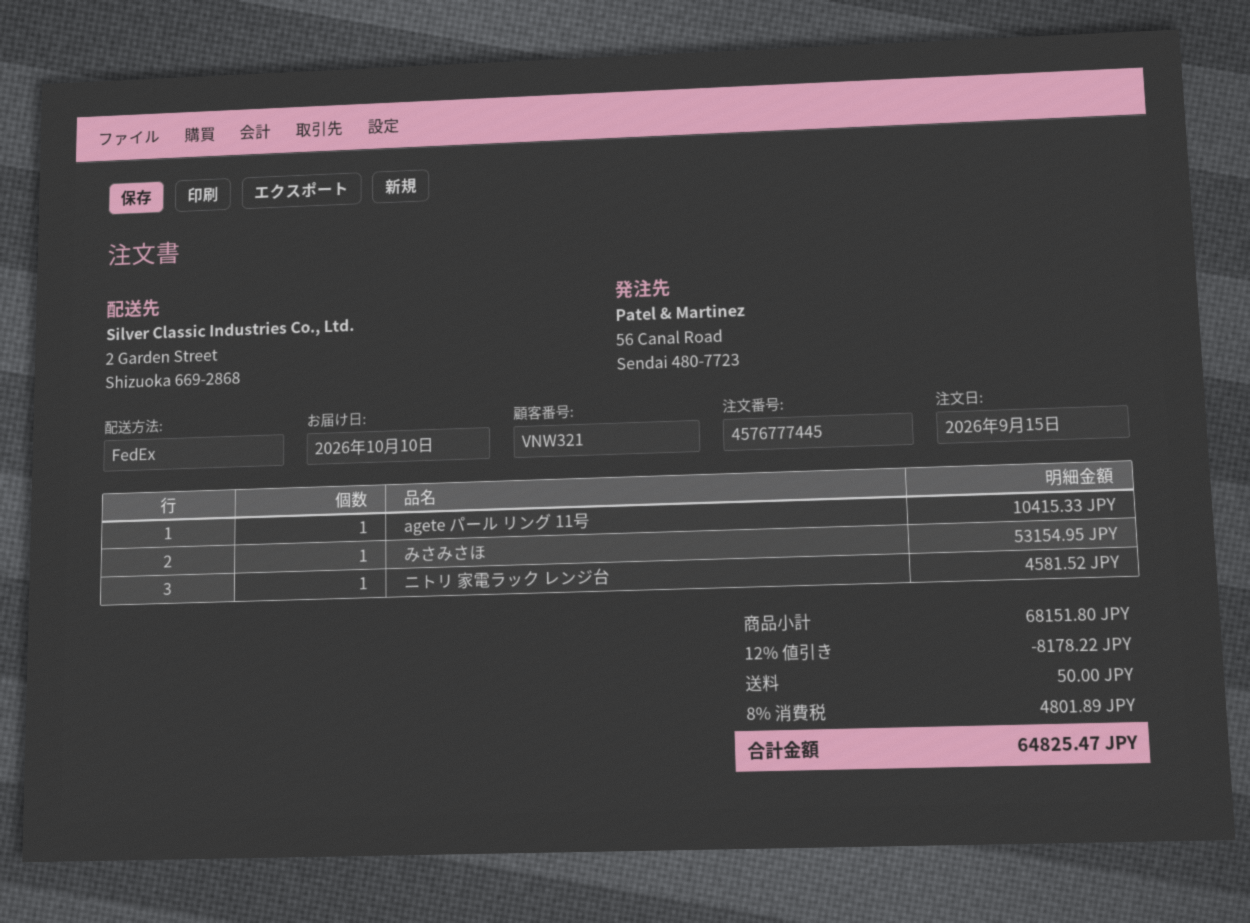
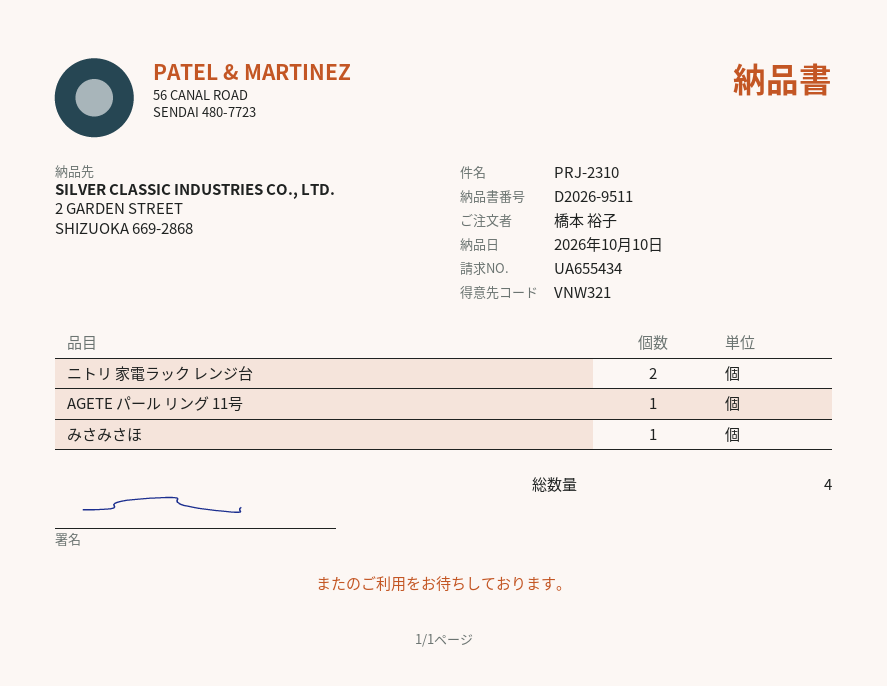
ニトリ 家電ラック レンジ台: 1 -> 2

